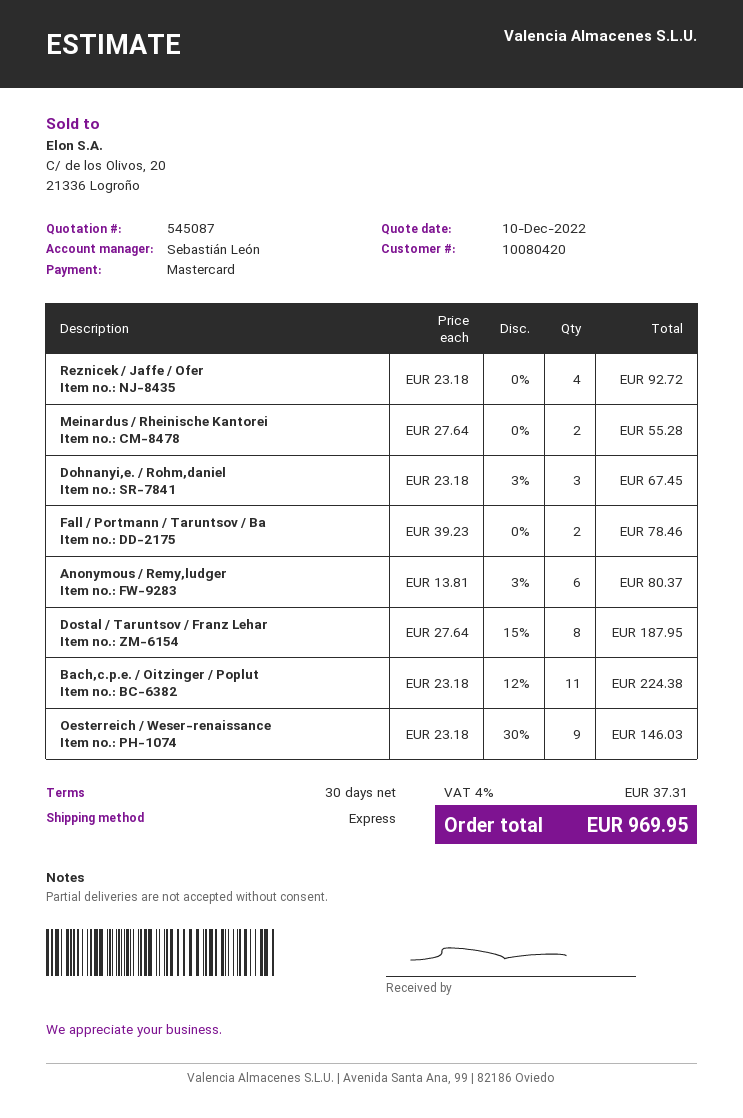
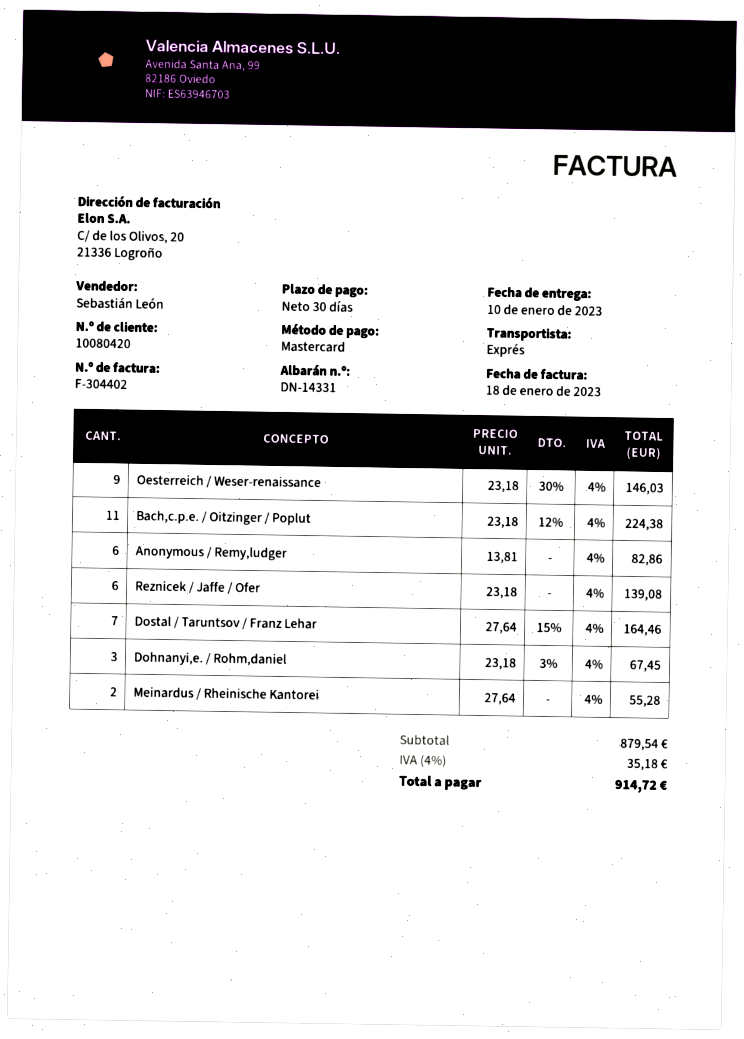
Reznicek / Jaffe / Ofer: 4 x 23.18 = 92.72 -> 6 x 23.18 = 139.08
Fall / Portmann / Taruntsov / Ba: 2 x 39.23 = 78.46 -> none
Anonymous / Remy,ludger: 6 x 13.81 - 3% = 80.37 -> 6 x 13.81 = 82.86
Dostal / Taruntsov / Franz Lehar: 8 x 27.64 - 15% = 187.95 -> 7 x 27.64 - 15% = 164.46
tax: 4% = 37.31 -> 4% = 35.18
total: 969.95 -> 914.72

